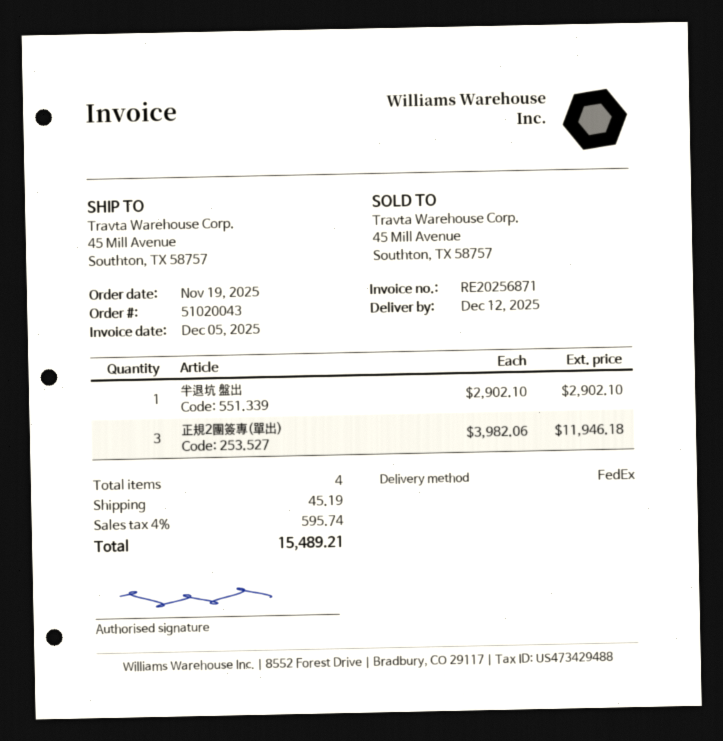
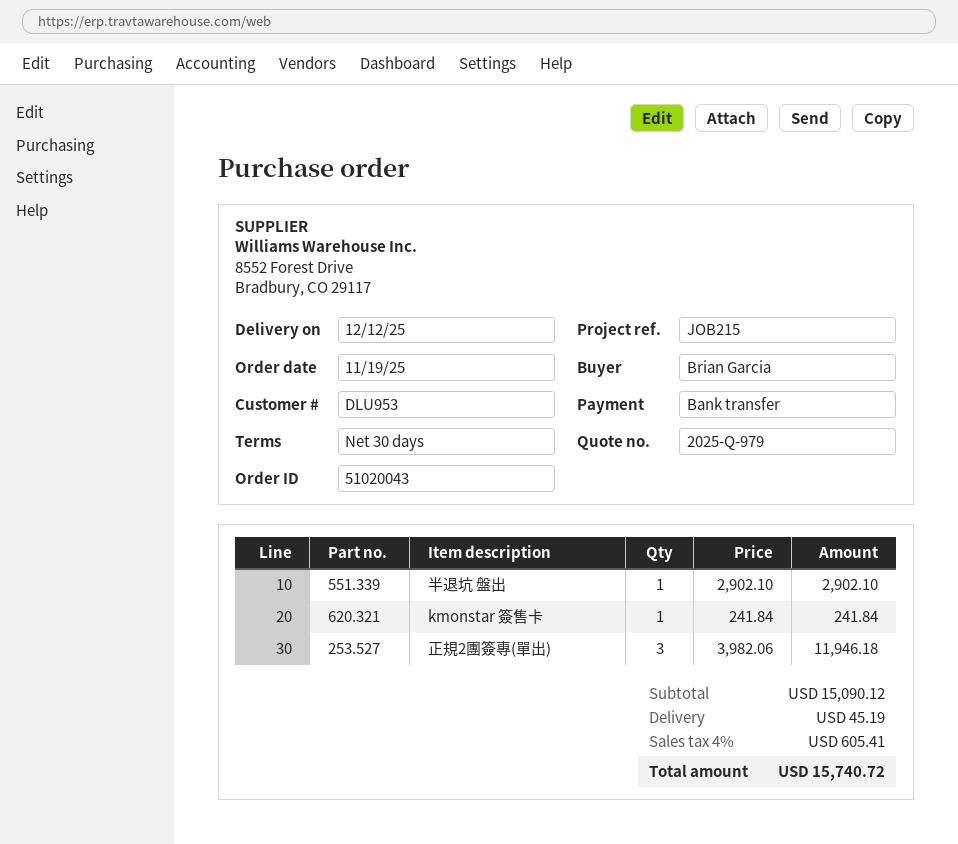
kmonstar 簽售卡: none -> 1 x 241.84 = 241.84
tax: 4% = 595.74 -> 4% = 605.41
total: 15489.21 -> 15740.72

